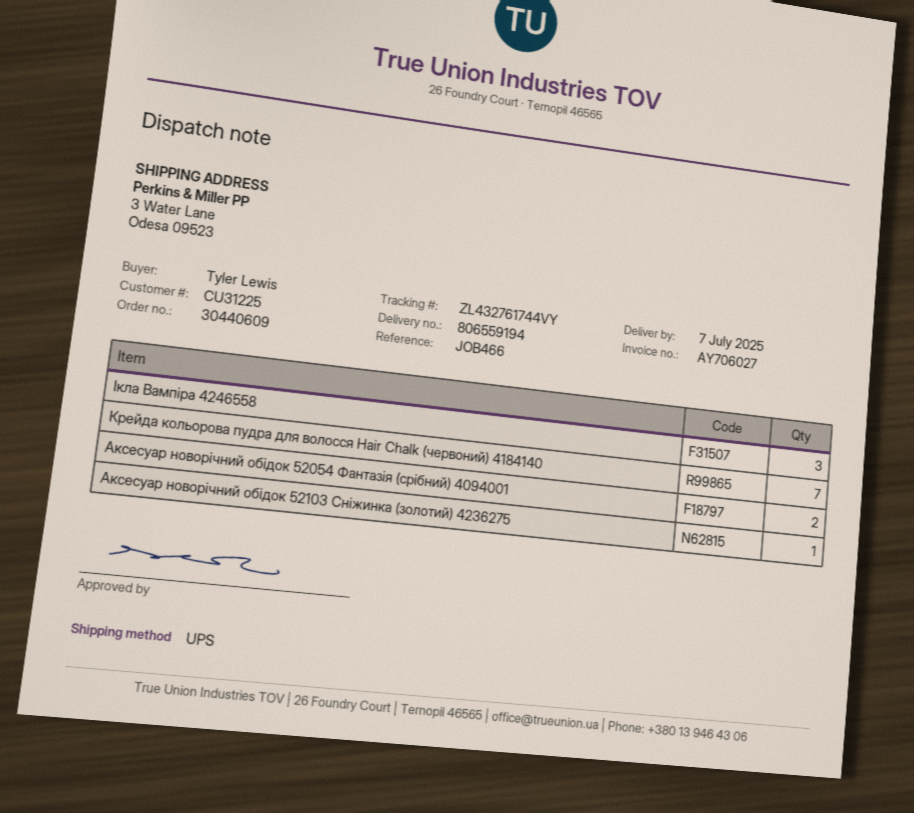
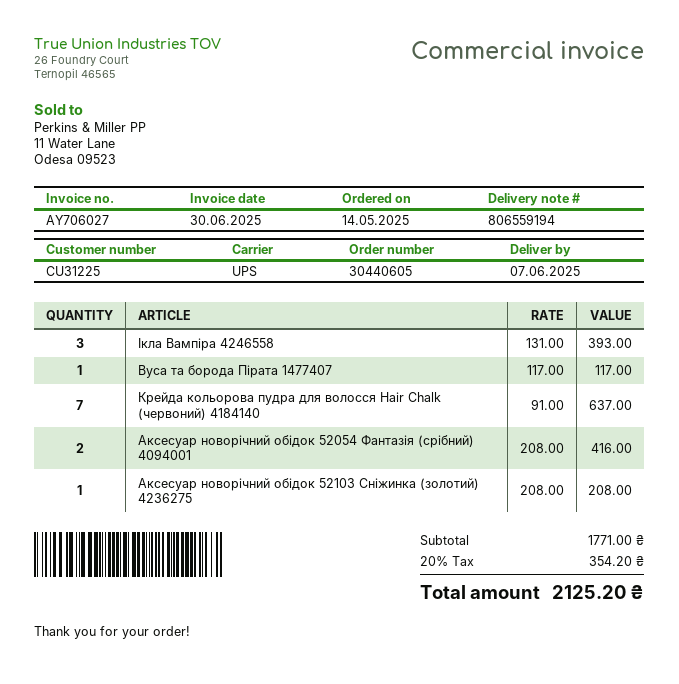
order number: 30440609 -> 30440605
delivery date: 2025-07-07 -> 2025-06-07
Вуса та борода Пірата 1477407: none -> 1

